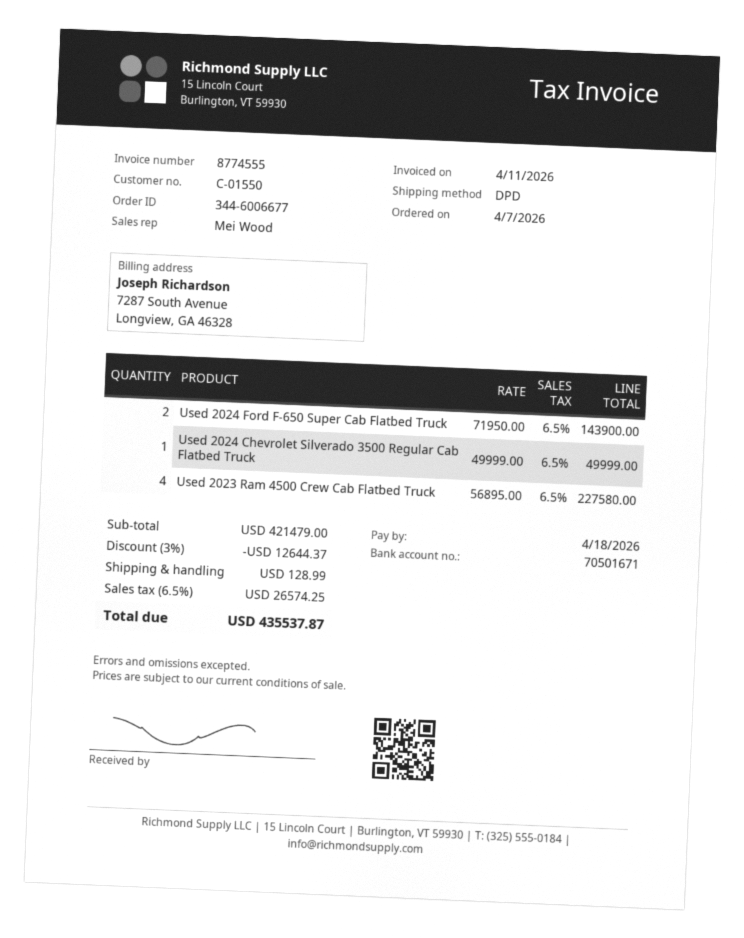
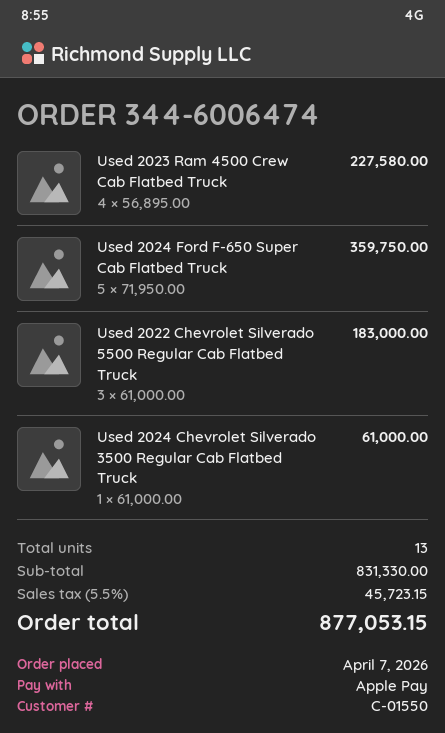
order number: 344-6006677 -> 344-6006474
Used 2024 Ford F-650 Super Cab Flatbed Truck: 2 x 71950.00 = 143900.00 -> 5 x 71950.00 = 359750.00
Used 2024 Chevrolet Silverado 3500 Regular Cab Flatbed Truck: 1 x 49999.00 = 49999.00 -> 1 x 61000.00 = 61000.00
Used 2022 Chevrolet Silverado 5500 Regular Cab Flatbed Truck: none -> 3 x 61000.00 = 183000.00
subtotal: 421479.00 -> 831330.00
discount: 3% = 12644.37 -> none
shipping: 128.99 -> none
tax: 6.5% = 26574.25 -> 5.5% = 45723.15
total: 435537.87 -> 877053.15

